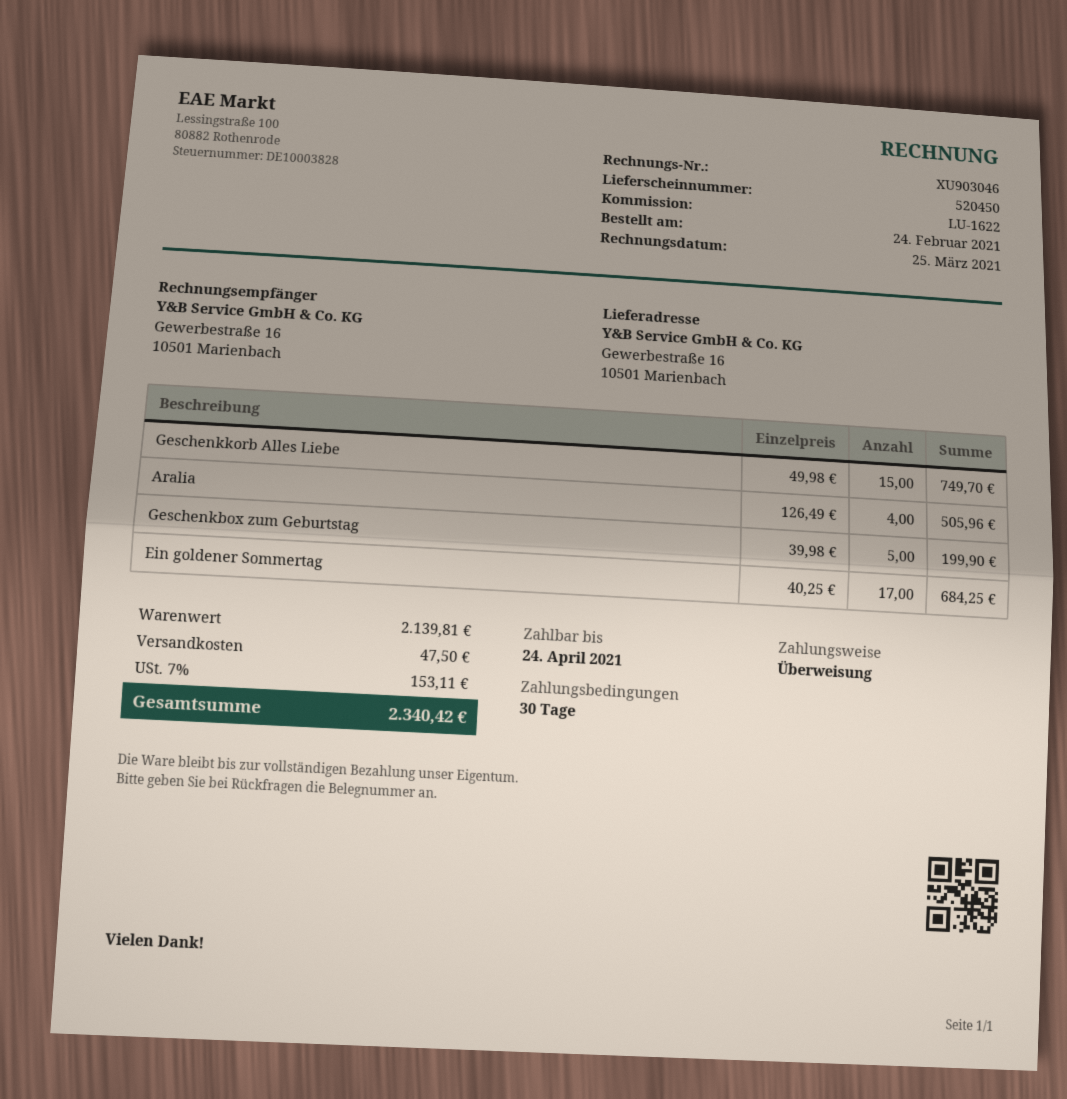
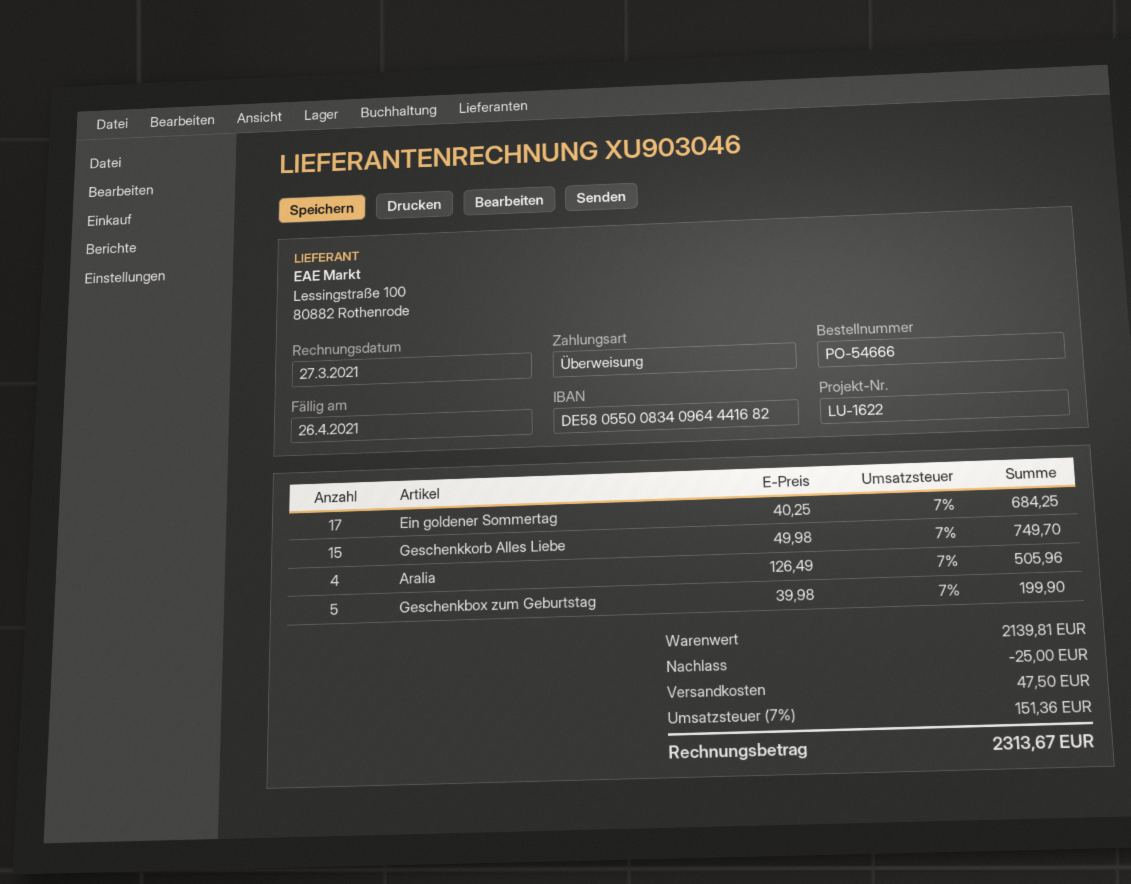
invoice date: 2021-03-25 -> 2021-03-27
due date: 2021-04-24 -> 2021-04-26
discount: none -> 25.00
tax: 7% = 153.11 -> 7% = 151.36
total: 2340.42 -> 2313.67

